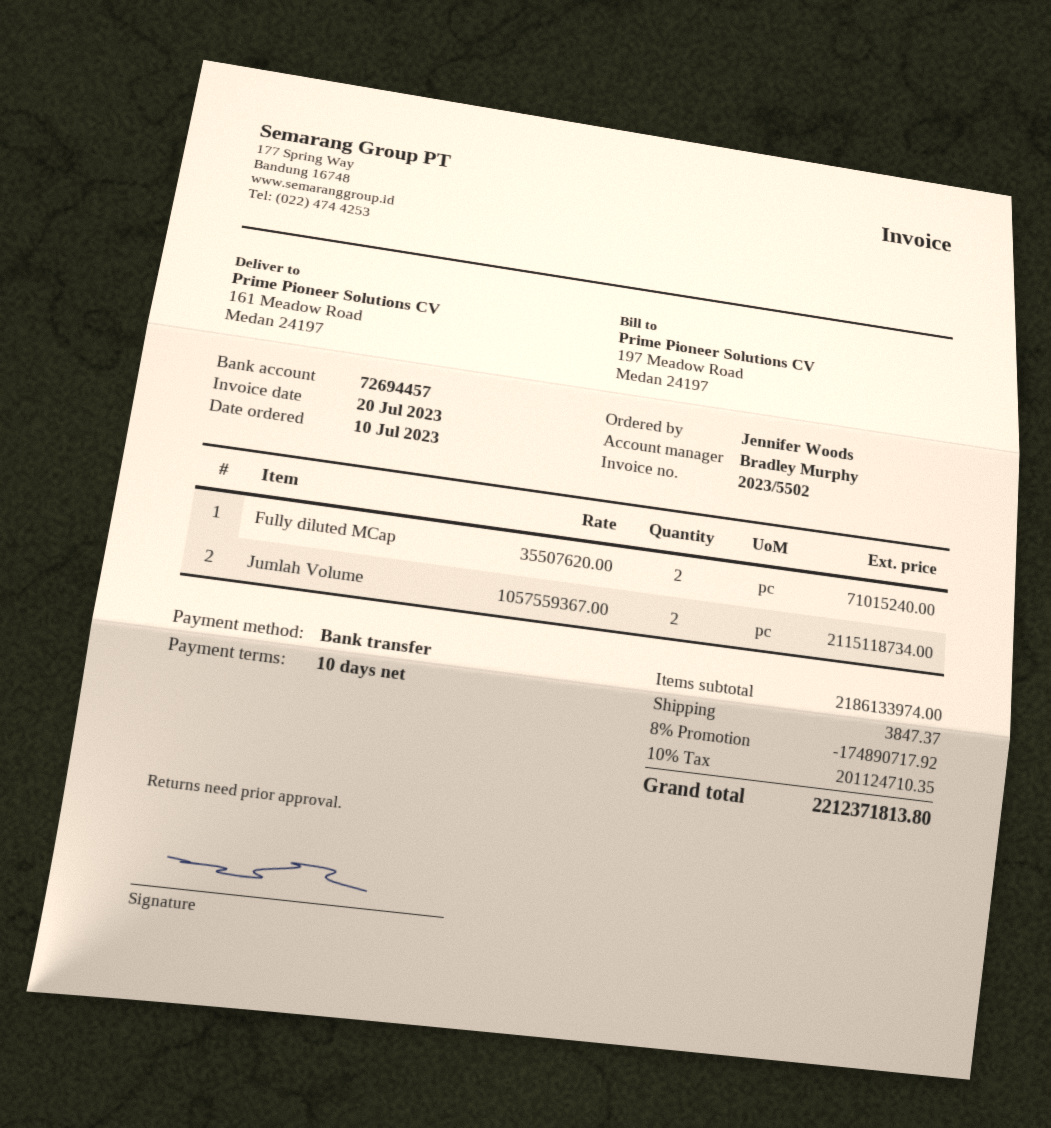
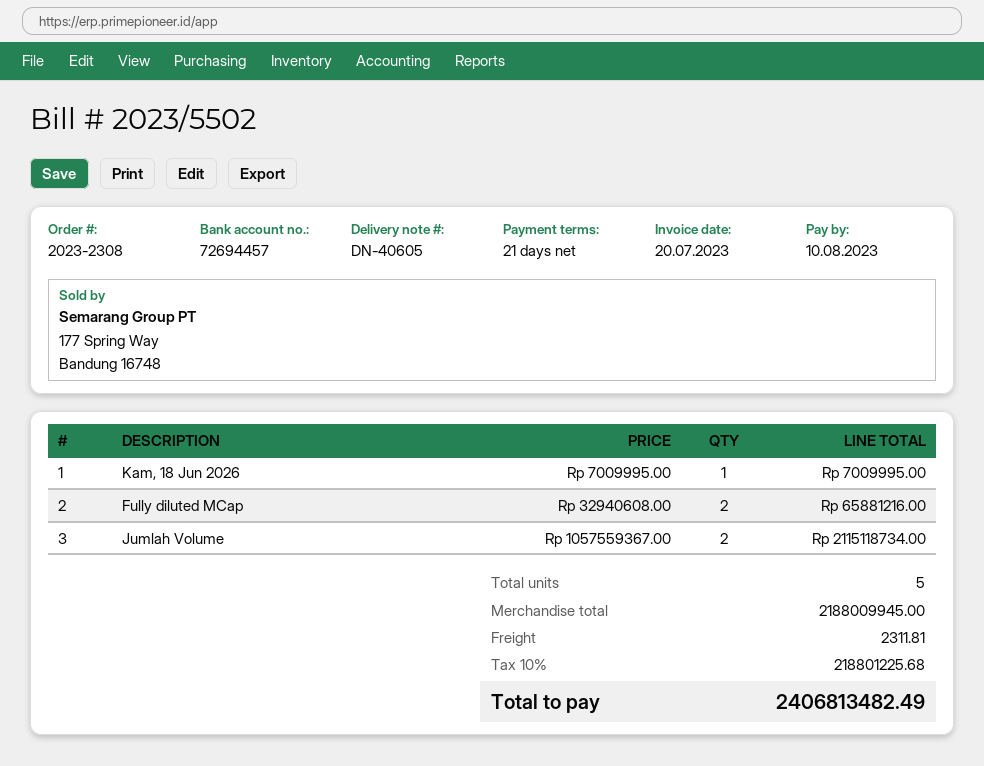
payment terms: 10 days -> 21 days
Fully diluted MCap: 2 x 35507620.00 = 71015240.00 -> 2 x 32940608.00 = 65881216.00
Kam, 18 Jun 2026: none -> 1 x 7009995.00 = 7009995.00
subtotal: 2186133974.00 -> 2188009945.00
discount: 8% = 174890717.92 -> none
shipping: 3847.37 -> 2311.81
tax: 10% = 201124710.35 -> 10% = 218801225.68
total: 2212371813.80 -> 2406813482.49

